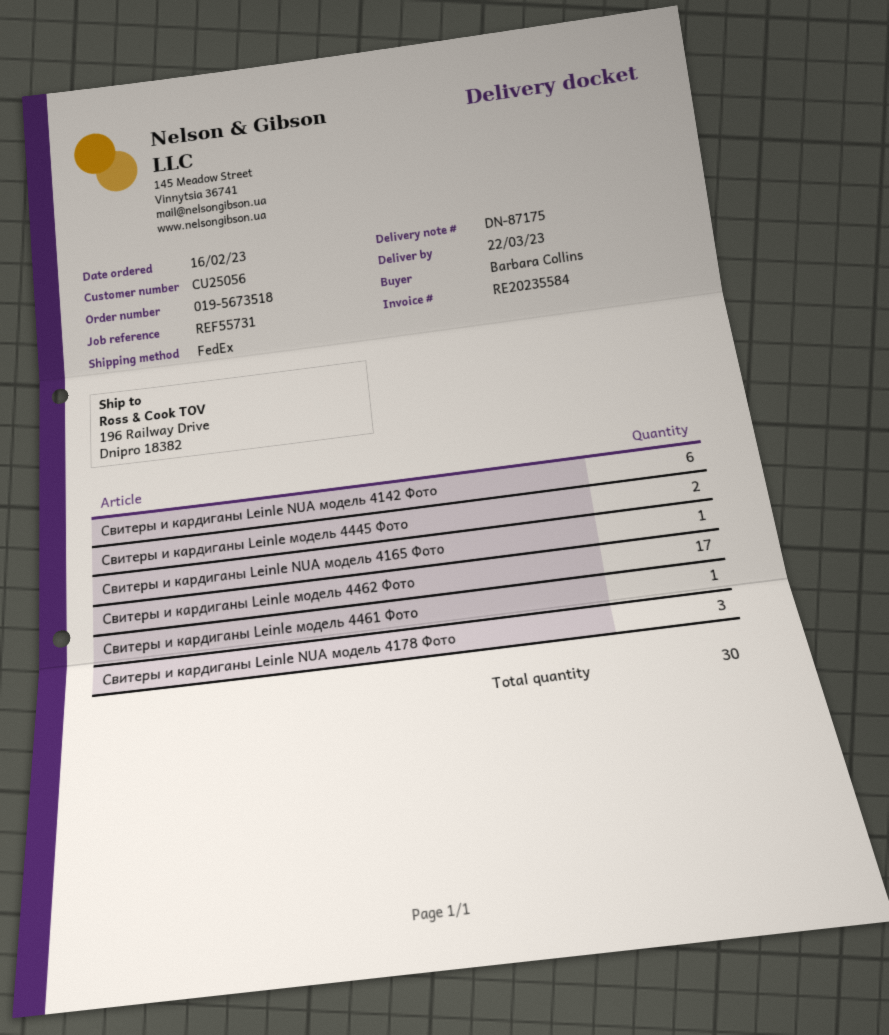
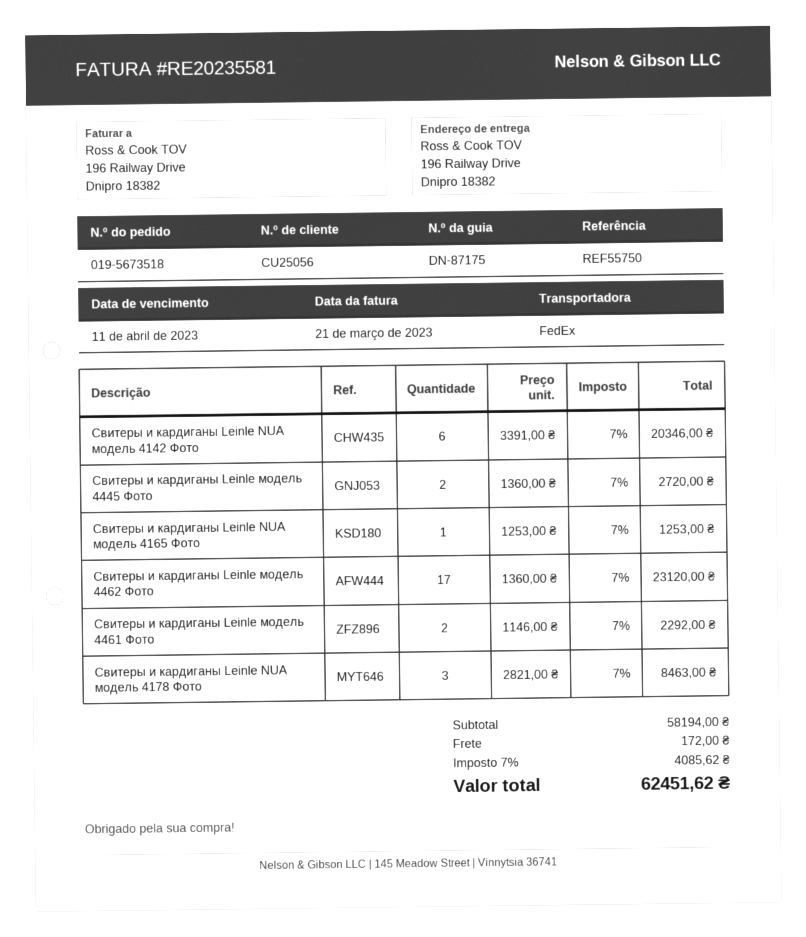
invoice number: RE20235584 -> RE20235581
reference: REF55731 -> REF55750
Свитеры и кардиганы Leinle модель 4461 Фото: 1 -> 2

